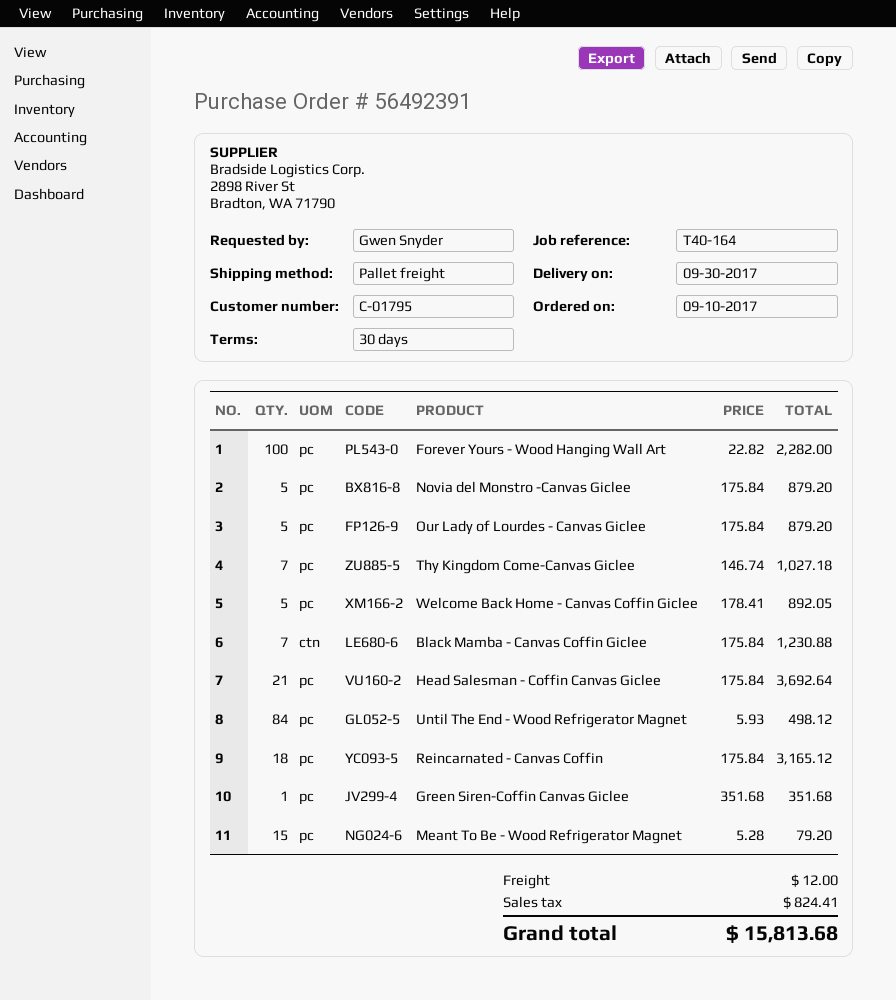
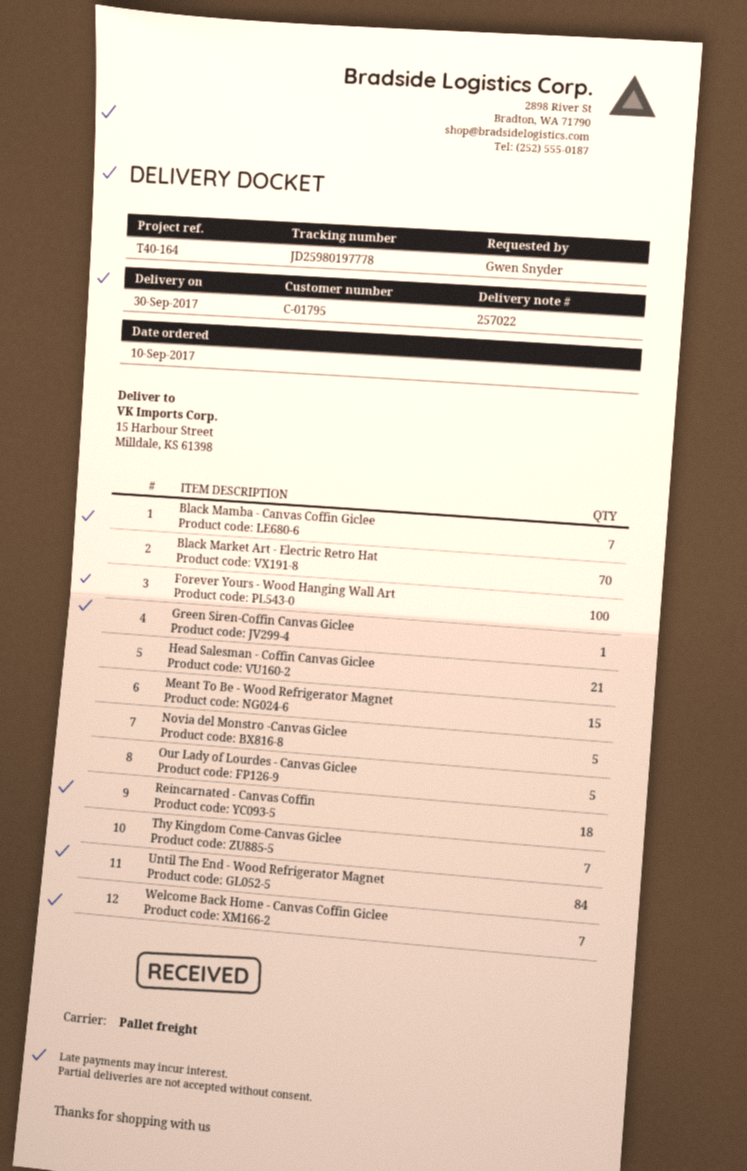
Welcome Back Home - Canvas Coffin Giclee: 5 -> 7
Black Market Art - Electric Retro Hat: none -> 70

